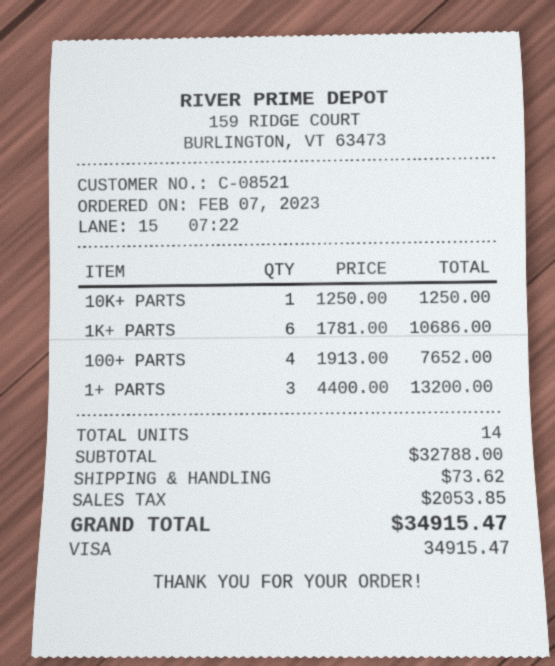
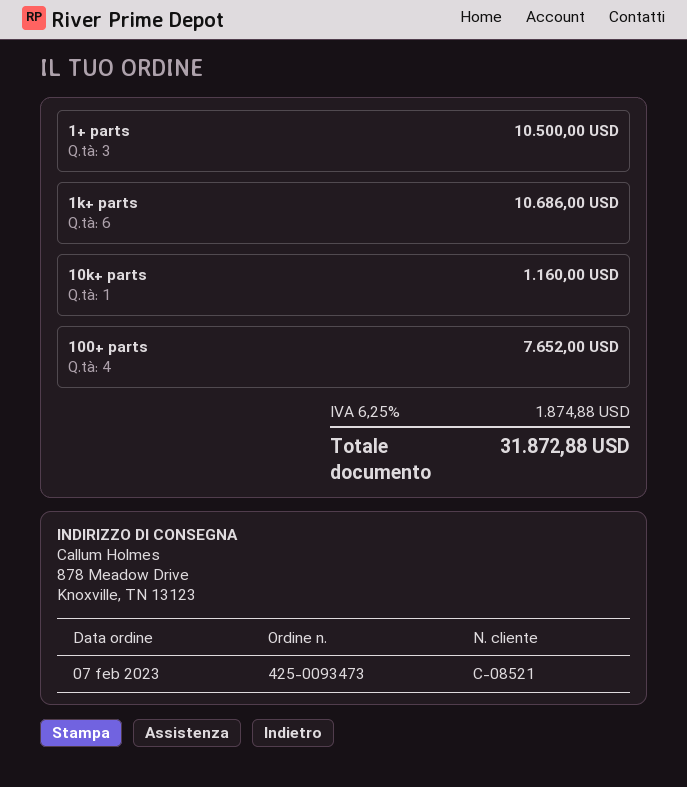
10K+ PARTS: 1 for 1250.00 -> 1 for 1160.00
1+ PARTS: 3 for 13200.00 -> 3 for 10500.00
shipping: 73.62 -> none
tax: 2053.85 -> 1874.88
total: 34915.47 -> 31872.88

